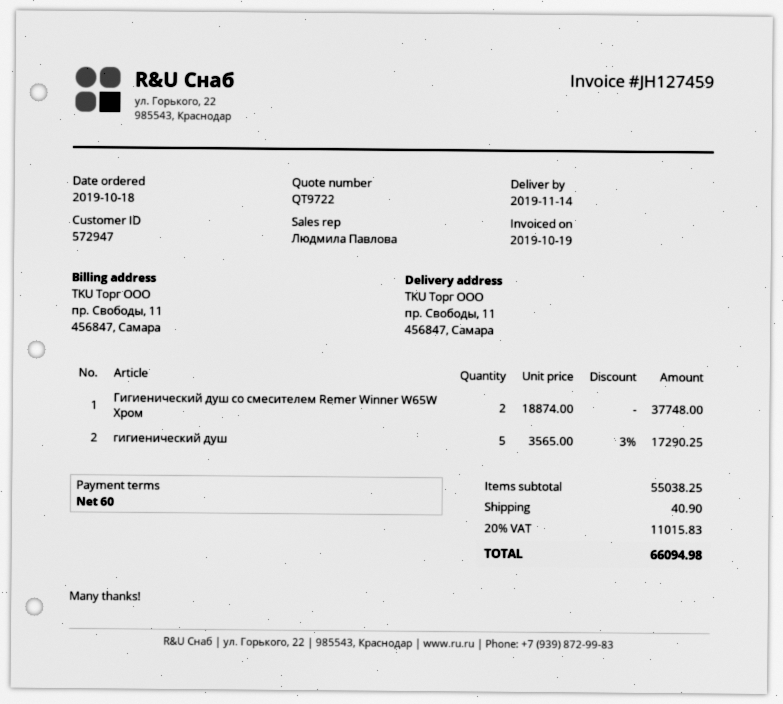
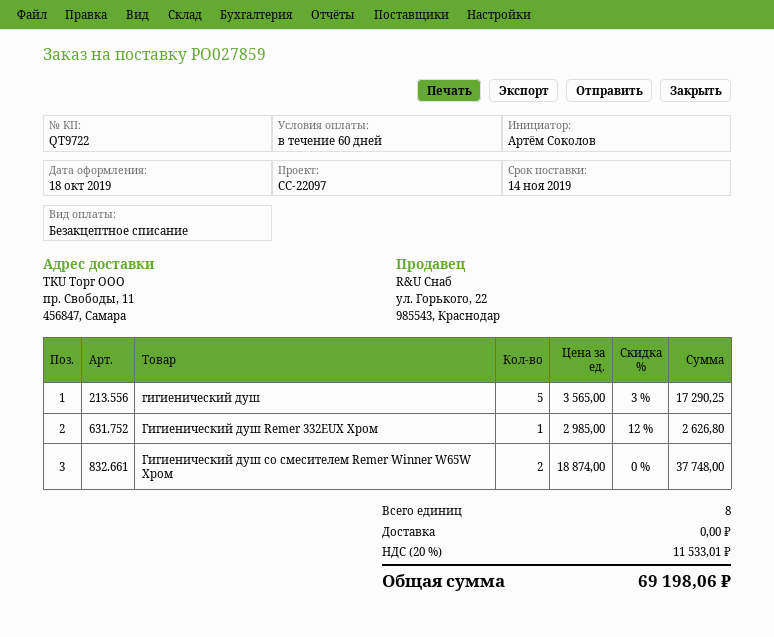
Гигиенический душ Remer 332EUX Хром: none -> 1 x 2985.00 - 12% = 2626.80
shipping: 40.90 -> 0.00
tax: 20% = 11015.83 -> 20% = 11533.01
total: 66094.98 -> 69198.06

